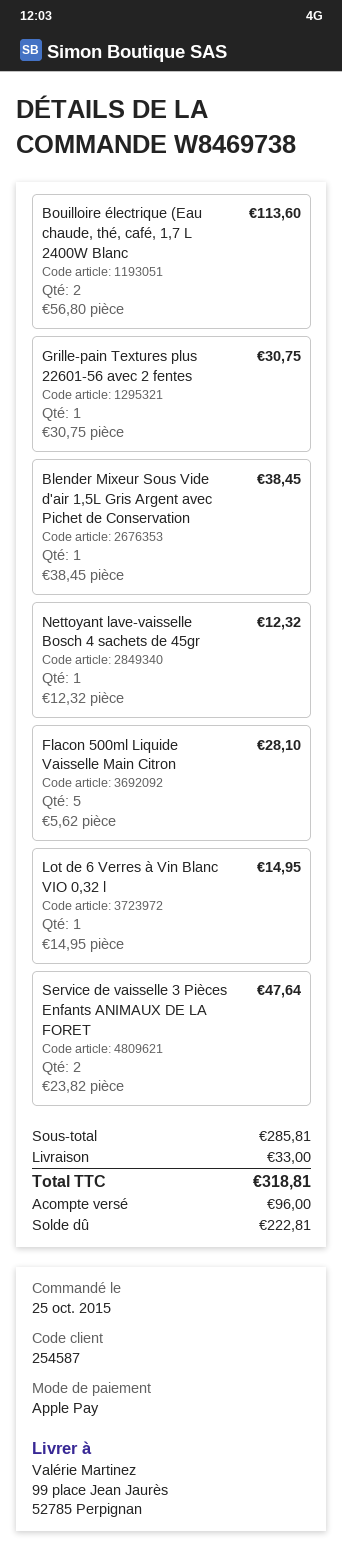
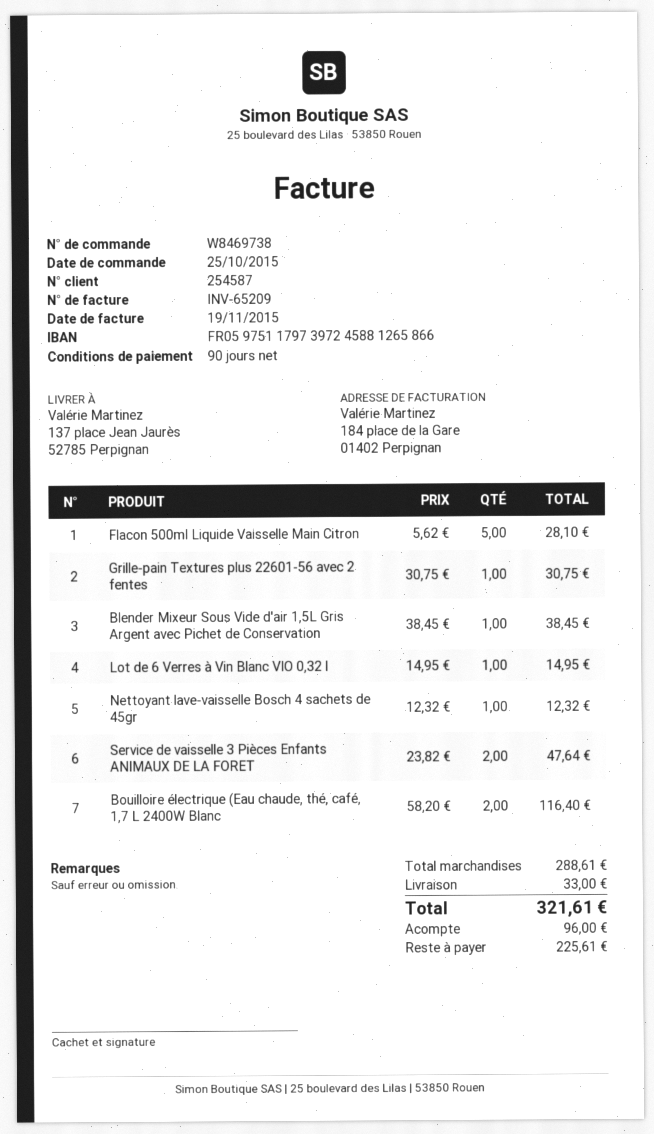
ship to: 99 place Jean Jaurès, 52785 Perpignan -> 137 place Jean Jaurès, 52785 Perpignan
Bouilloire électrique (Eau chaude, thé, café, 1,7 L 2400W Blanc: 2 x 56.80 = 113.60 -> 2 x 58.20 = 116.40
subtotal: 285.81 -> 288.61
total: 318.81 -> 321.61
balance: 222.81 -> 225.61

